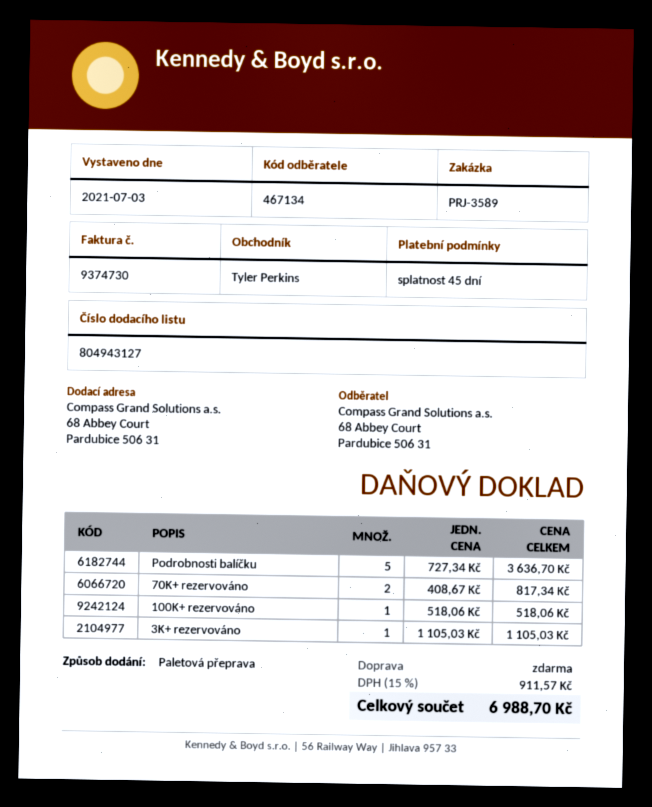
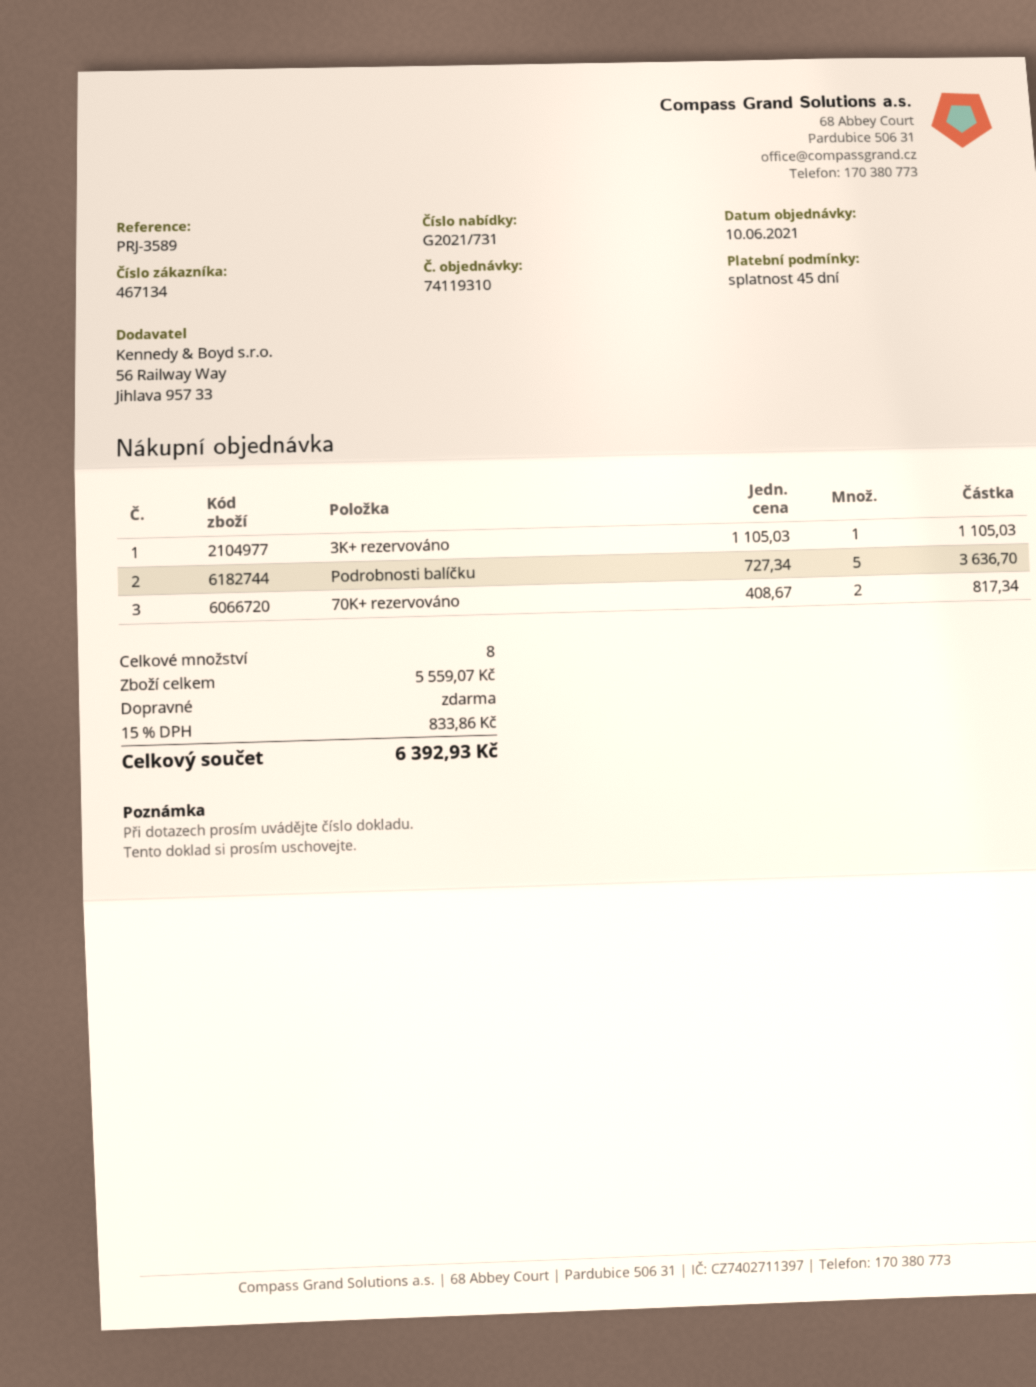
100K+ rezervováno: 1 x 518.06 = 518.06 -> none
tax: 15% = 911.57 -> 15% = 833.86
total: 6988.70 -> 6392.93

